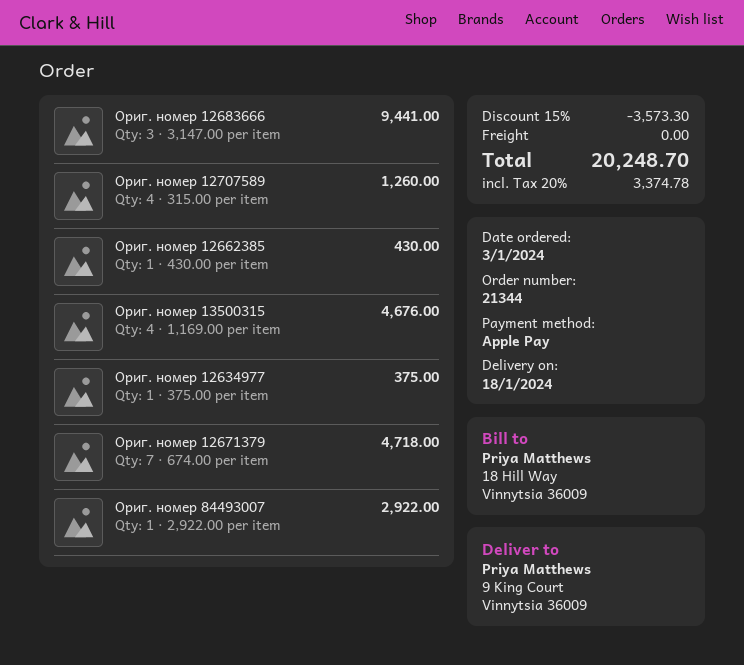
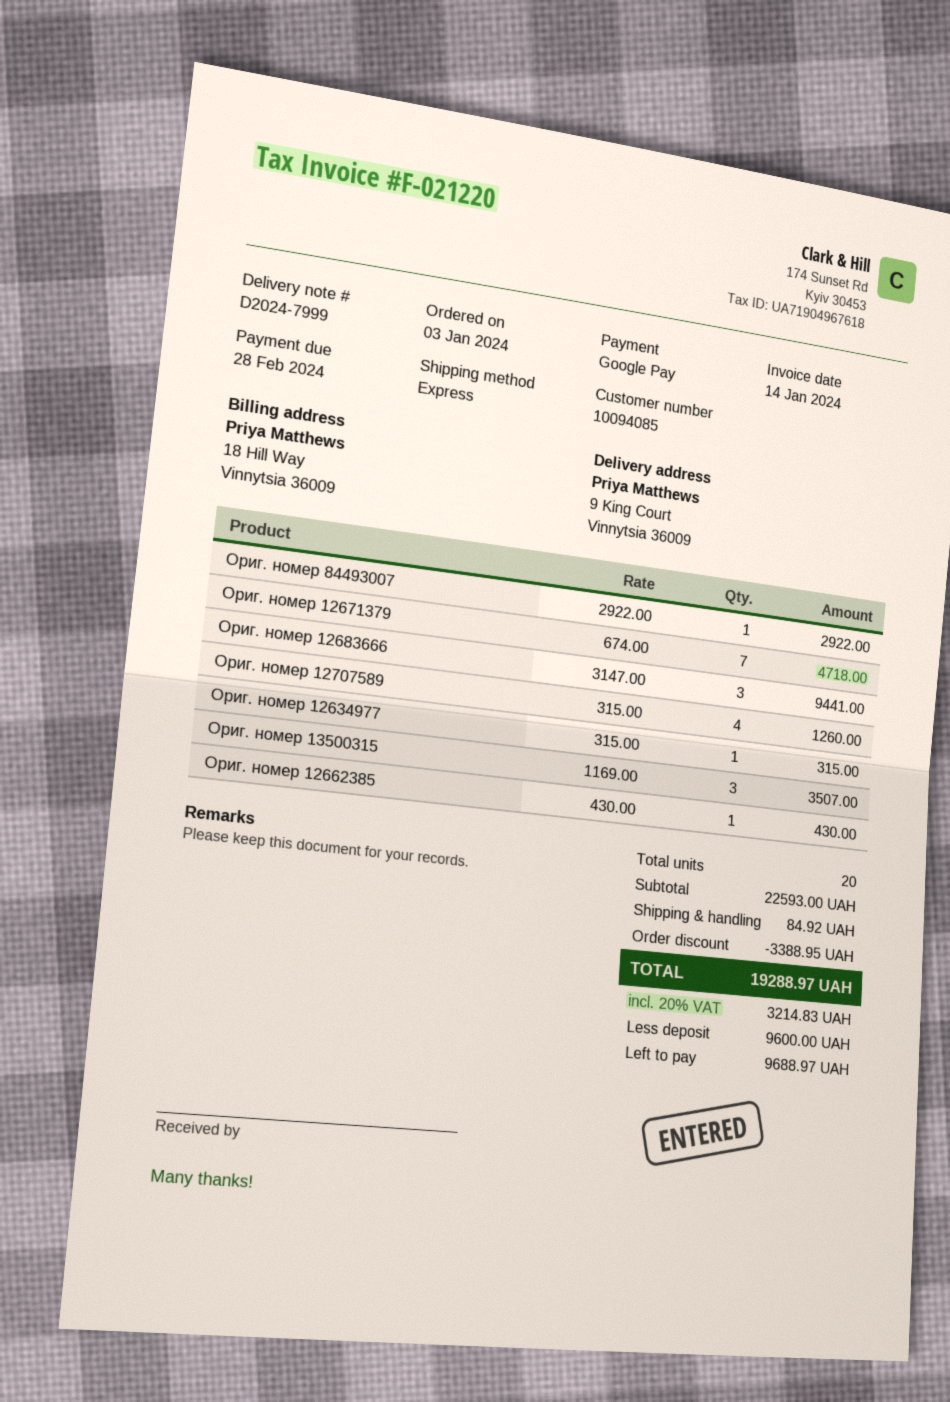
payment method: Apple Pay -> Google Pay
Ориг. номер 13500315: 4 x 1169.00 = 4676.00 -> 3 x 1169.00 = 3507.00
Ориг. номер 12634977: 1 x 375.00 = 375.00 -> 1 x 315.00 = 315.00
discount: 3573.30 -> 3388.95
shipping: 0.00 -> 84.92
tax: 20% = 3374.78 -> 20% = 3214.83
total: 20248.70 -> 19288.97

